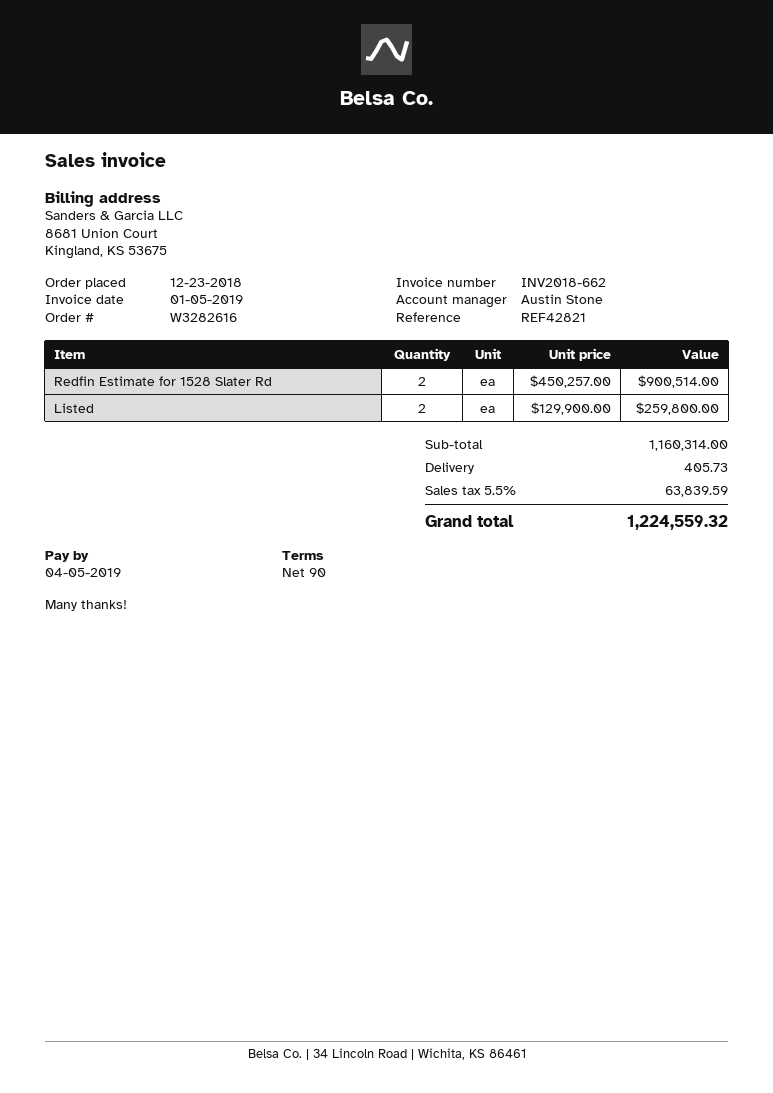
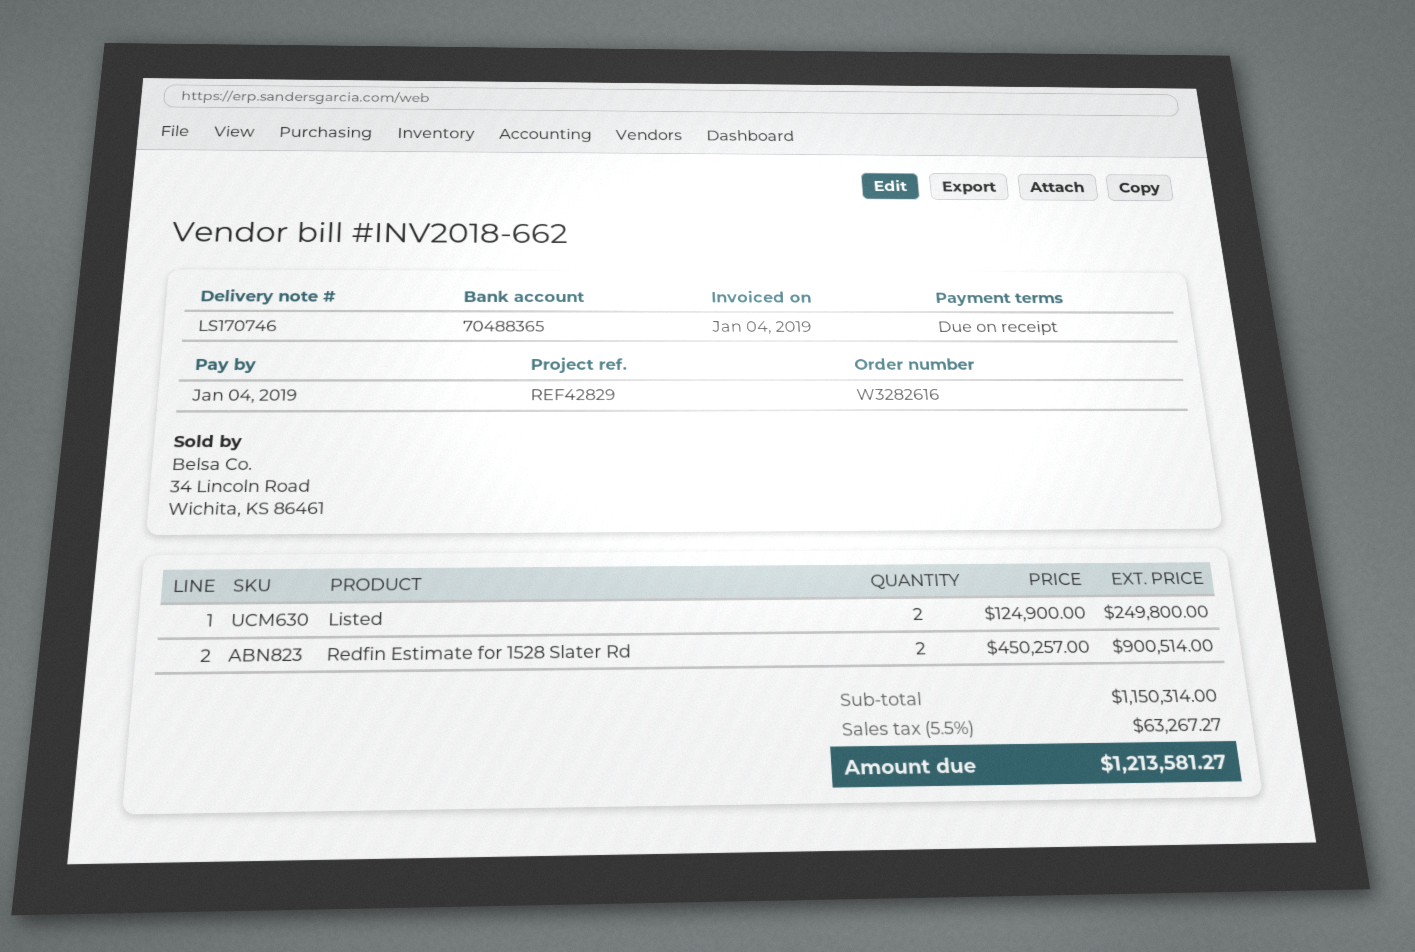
invoice date: 2019-01-05 -> 2019-01-04
payment terms: 90 days -> on receipt
due date: 2019-04-05 -> 2019-01-04
reference: REF42821 -> REF42829
Listed: 2 x 129900.00 = 259800.00 -> 2 x 124900.00 = 249800.00
subtotal: 1160314.00 -> 1150314.00
shipping: 405.73 -> none
tax: 5.5% = 63839.59 -> 5.5% = 63267.27
total: 1224559.32 -> 1213581.27

